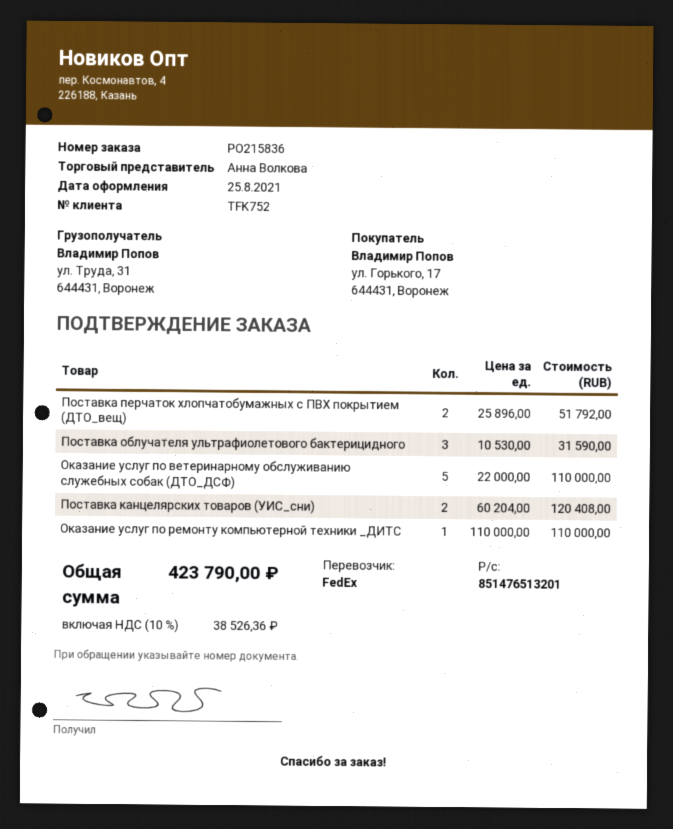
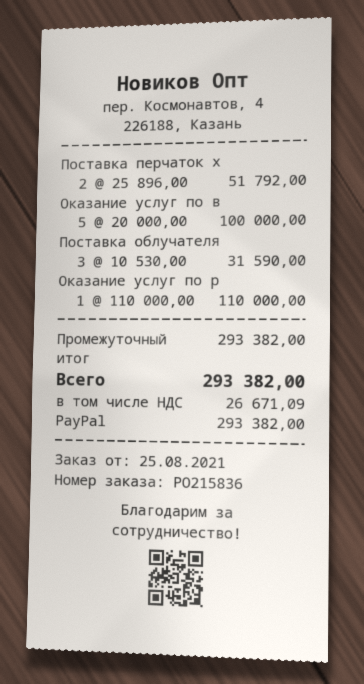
Оказание услуг по ветеринарному обслуживанию служебных собак (ДТО_ДСФ): 5 x 22000.00 = 110000.00 -> 5 x 20000.00 = 100000.00
Поставка канцелярских товаров (УИС_сни): 2 x 60204.00 = 120408.00 -> none
tax: 38526.36 -> 26671.09
total: 423790.00 -> 293382.00

